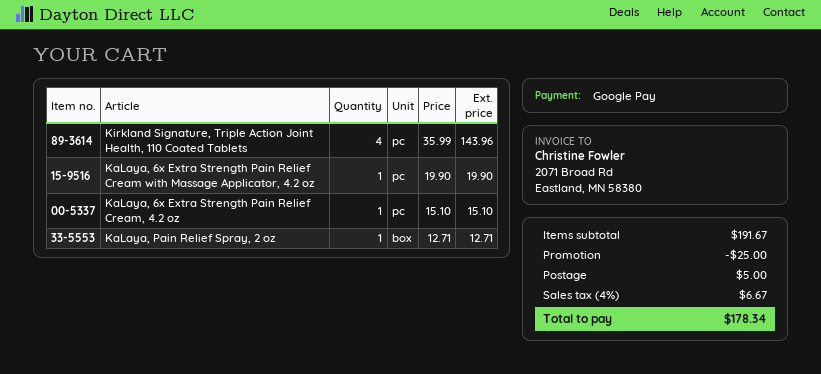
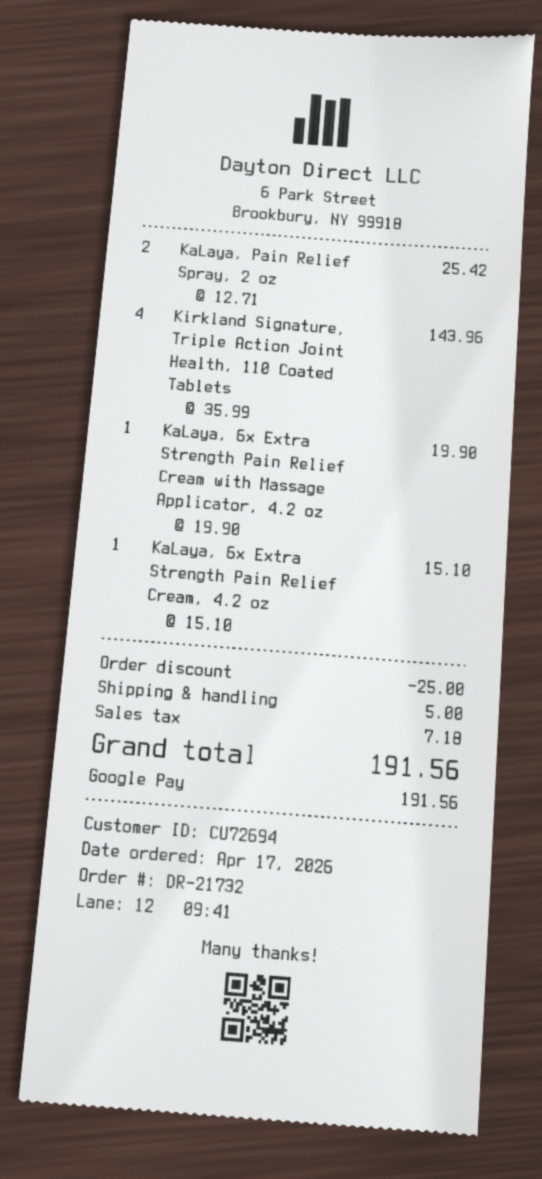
KaLaya, Pain Relief Spray, 2 oz: 1 x 12.71 = 12.71 -> 2 x 12.71 = 25.42
tax: 6.67 -> 7.18
total: 178.34 -> 191.56

